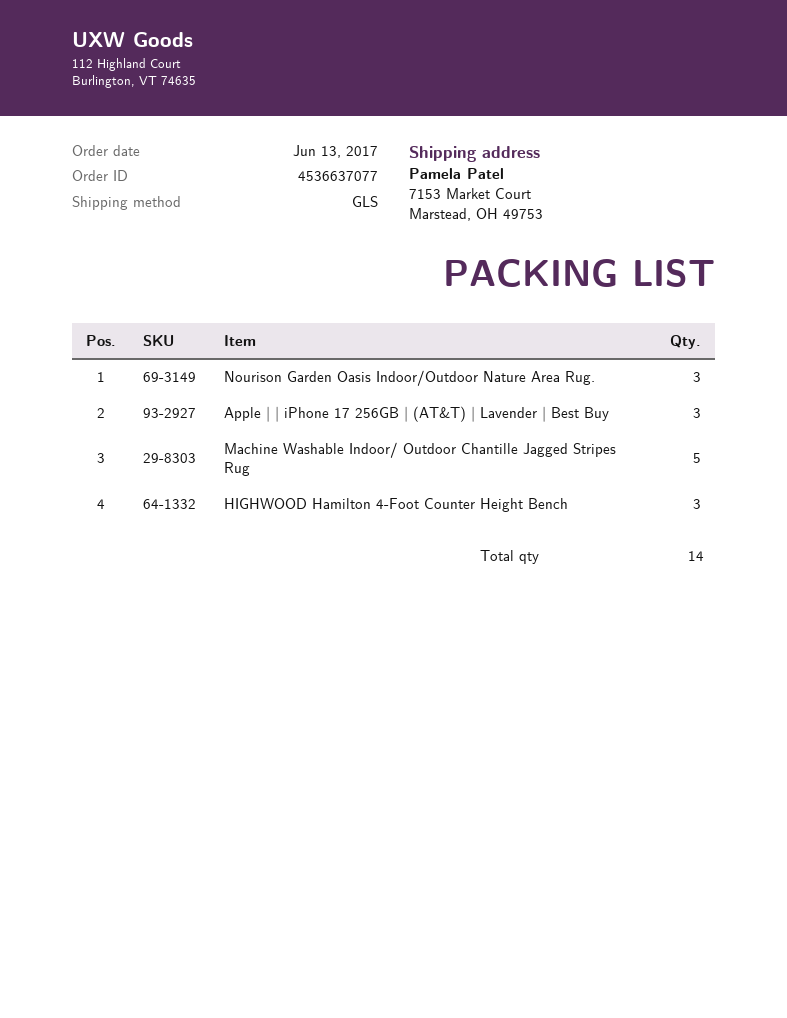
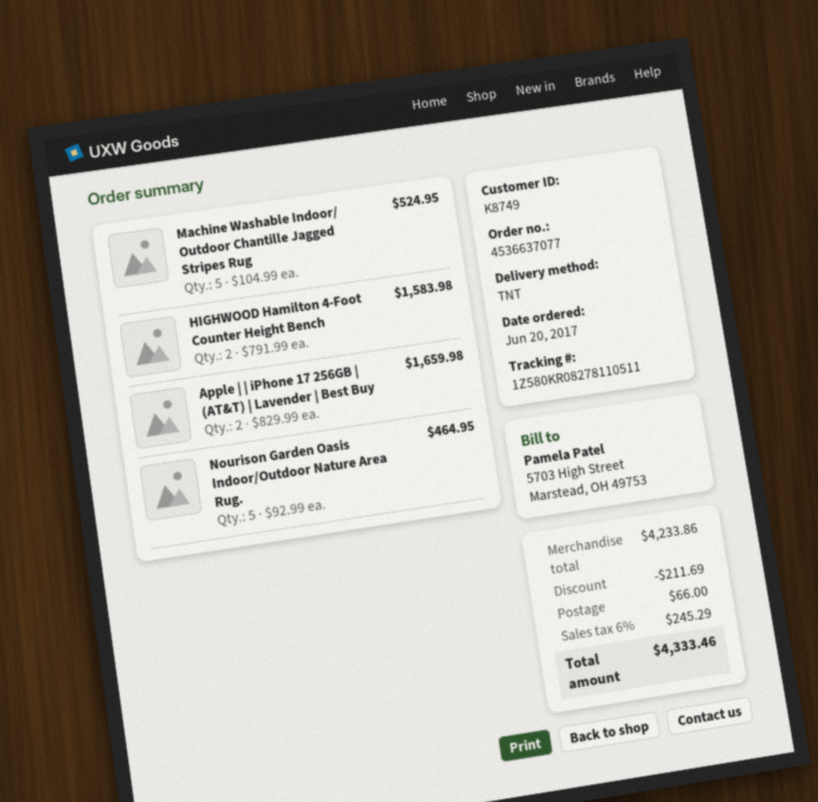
order date: 2017-06-13 -> 2017-06-20
shipping method: GLS -> TNT
Nourison Garden Oasis Indoor/Outdoor Nature Area Rug.: 3 -> 5
Apple | | iPhone 17 256GB | (AT&T) | Lavender | Best Buy: 3 -> 2
HIGHWOOD Hamilton 4-Foot Counter Height Bench: 3 -> 2

